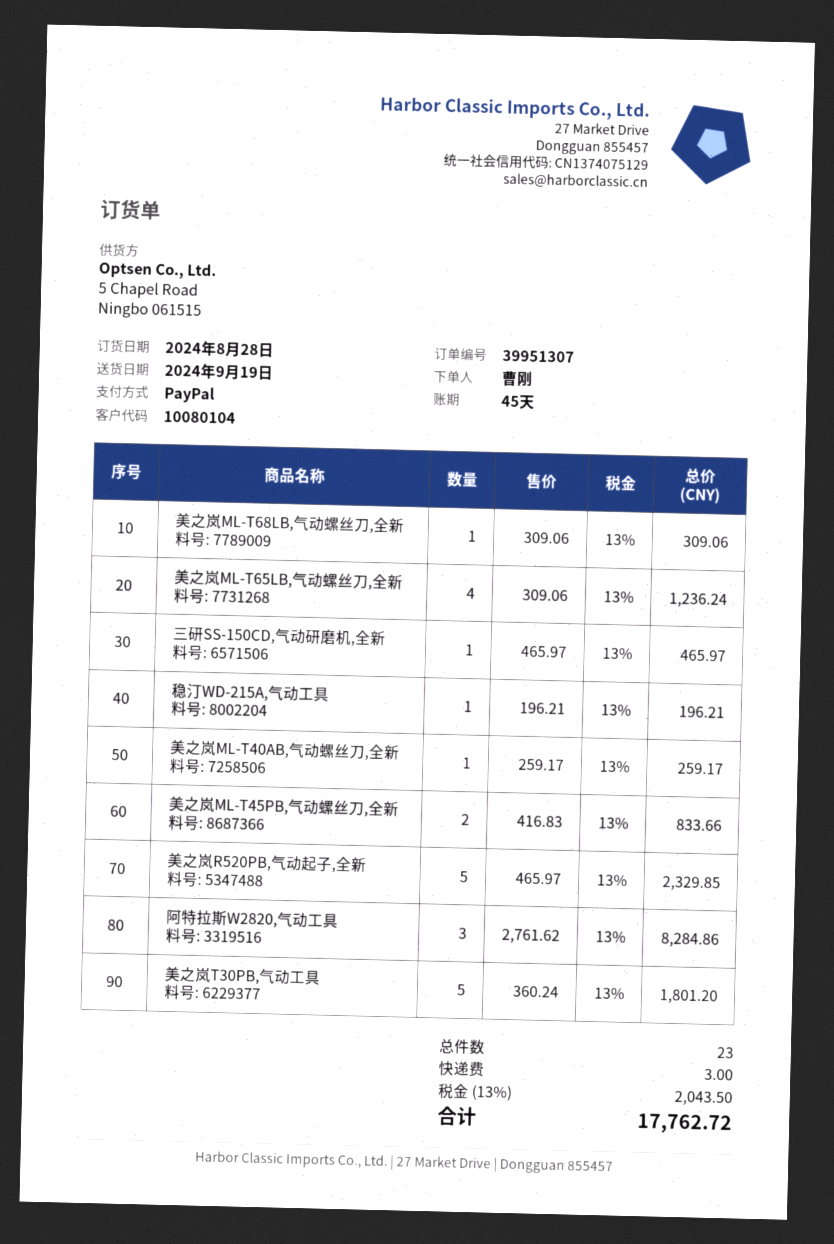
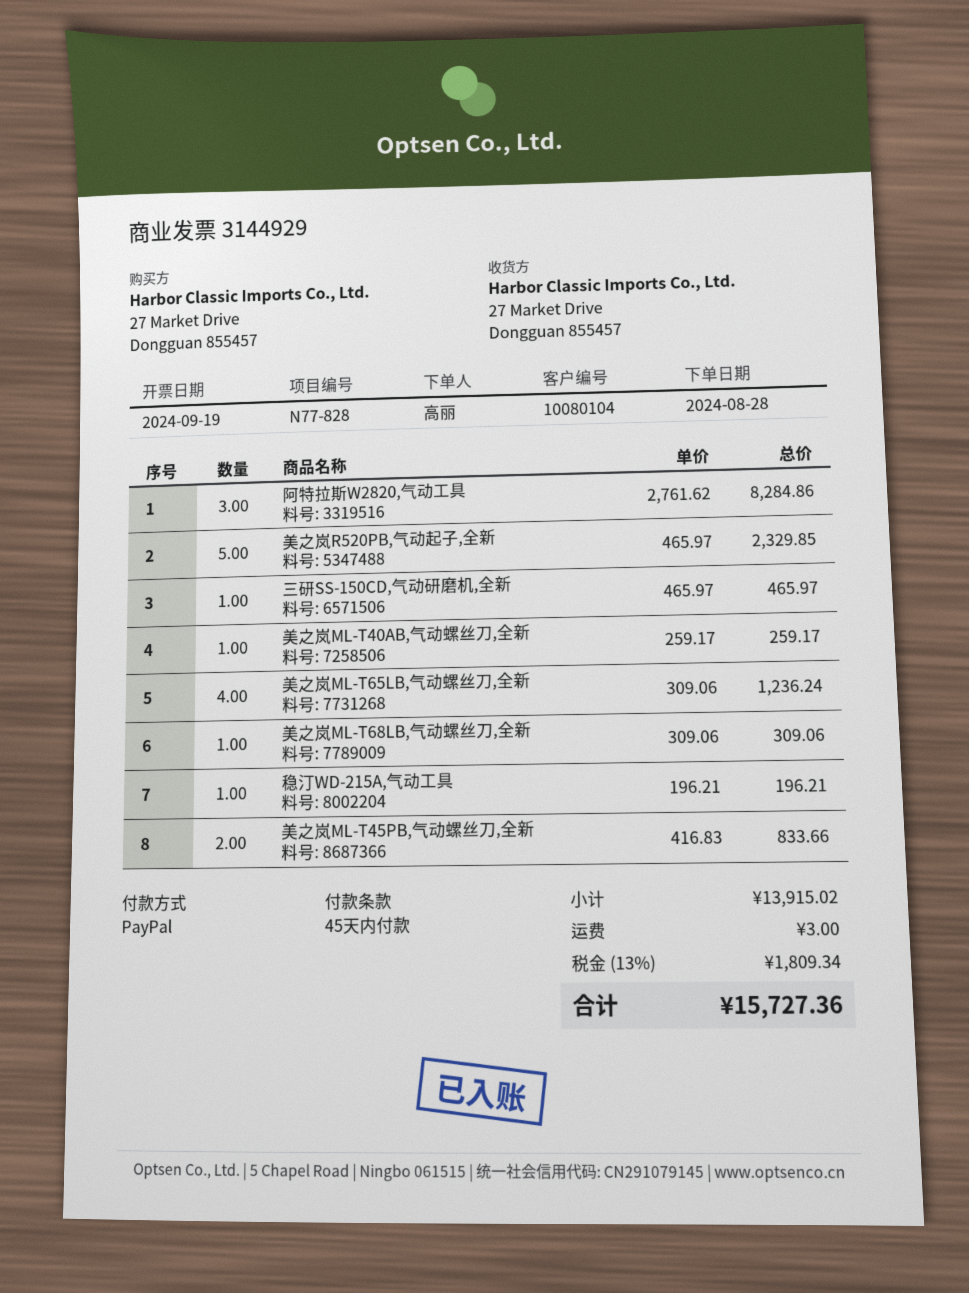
ordered by: 曹刚 -> 高丽
美之岚T30PB,气动工具: 5 x 360.24 = 1801.20 -> none
tax: 13% = 2043.50 -> 13% = 1809.34
total: 17762.72 -> 15727.36

